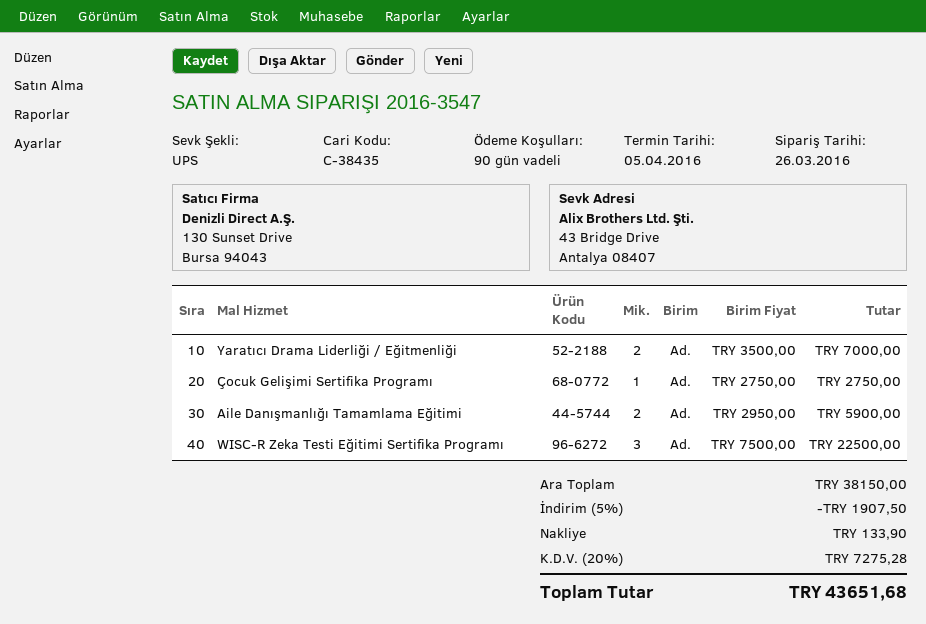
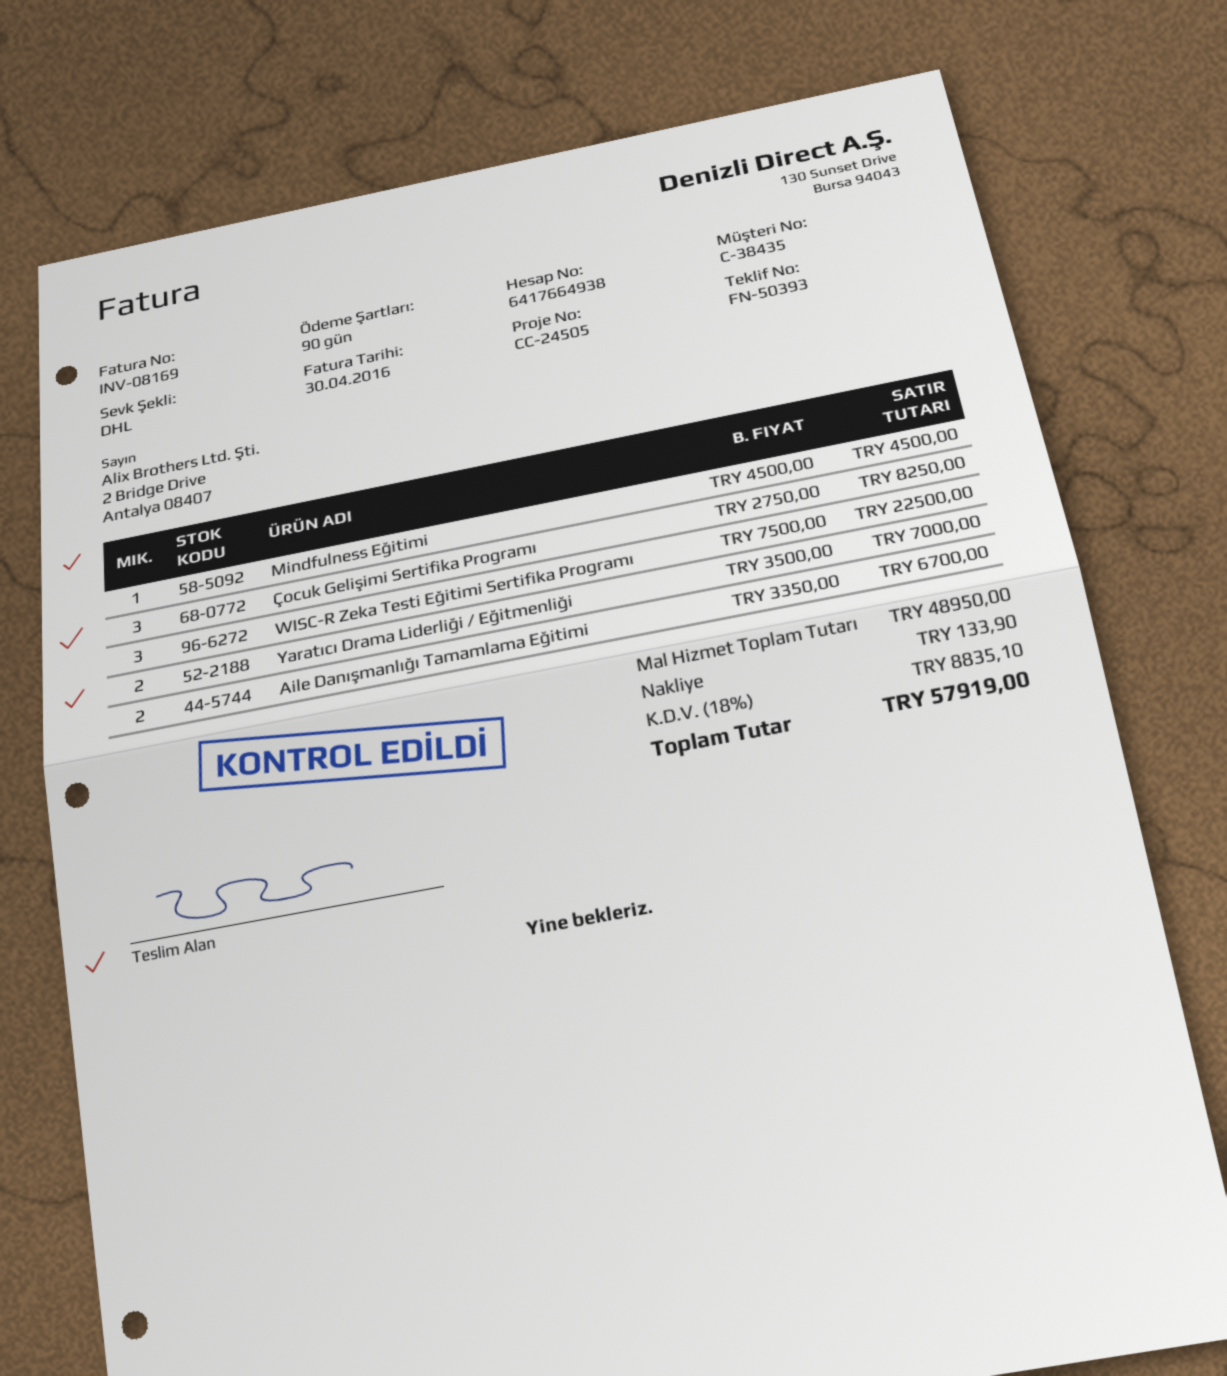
shipping method: UPS -> DHL
Çocuk Gelişimi Sertifika Programı: 1 x 2750.00 = 2750.00 -> 3 x 2750.00 = 8250.00
Aile Danışmanlığı Tamamlama Eğitimi: 2 x 2950.00 = 5900.00 -> 2 x 3350.00 = 6700.00
Mindfulness Eğitimi: none -> 1 x 4500.00 = 4500.00
subtotal: 38150.00 -> 48950.00
discount: 5% = 1907.50 -> none
tax: 20% = 7275.28 -> 18% = 8835.10
total: 43651.68 -> 57919.00

